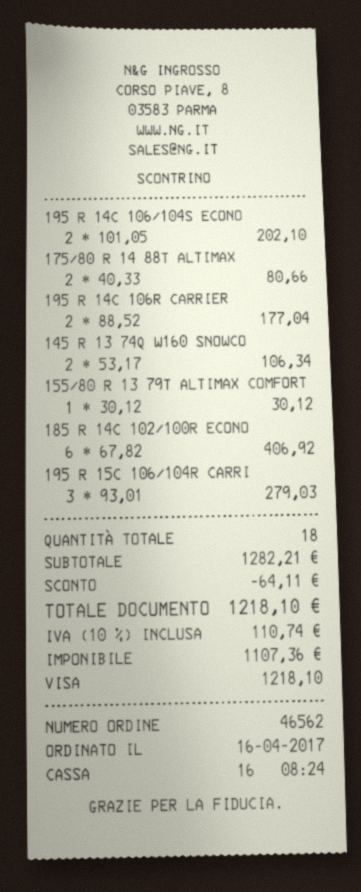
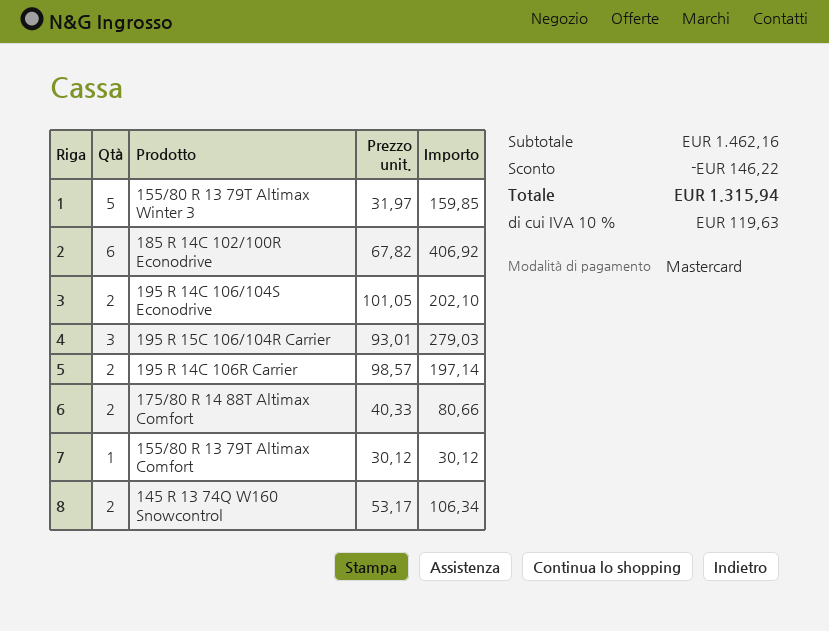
payment method: Visa -> Mastercard
195 R 14C 106R CARRIER: 2 x 88.52 = 177.04 -> 2 x 98.57 = 197.14
155/80 R 13 79T Altimax Winter 3: none -> 5 x 31.97 = 159.85
subtotal: 1282.21 -> 1462.16
discount: 64.11 -> 146.22
tax: 10% = 110.74 -> 10% = 119.63
total: 1218.10 -> 1315.94

